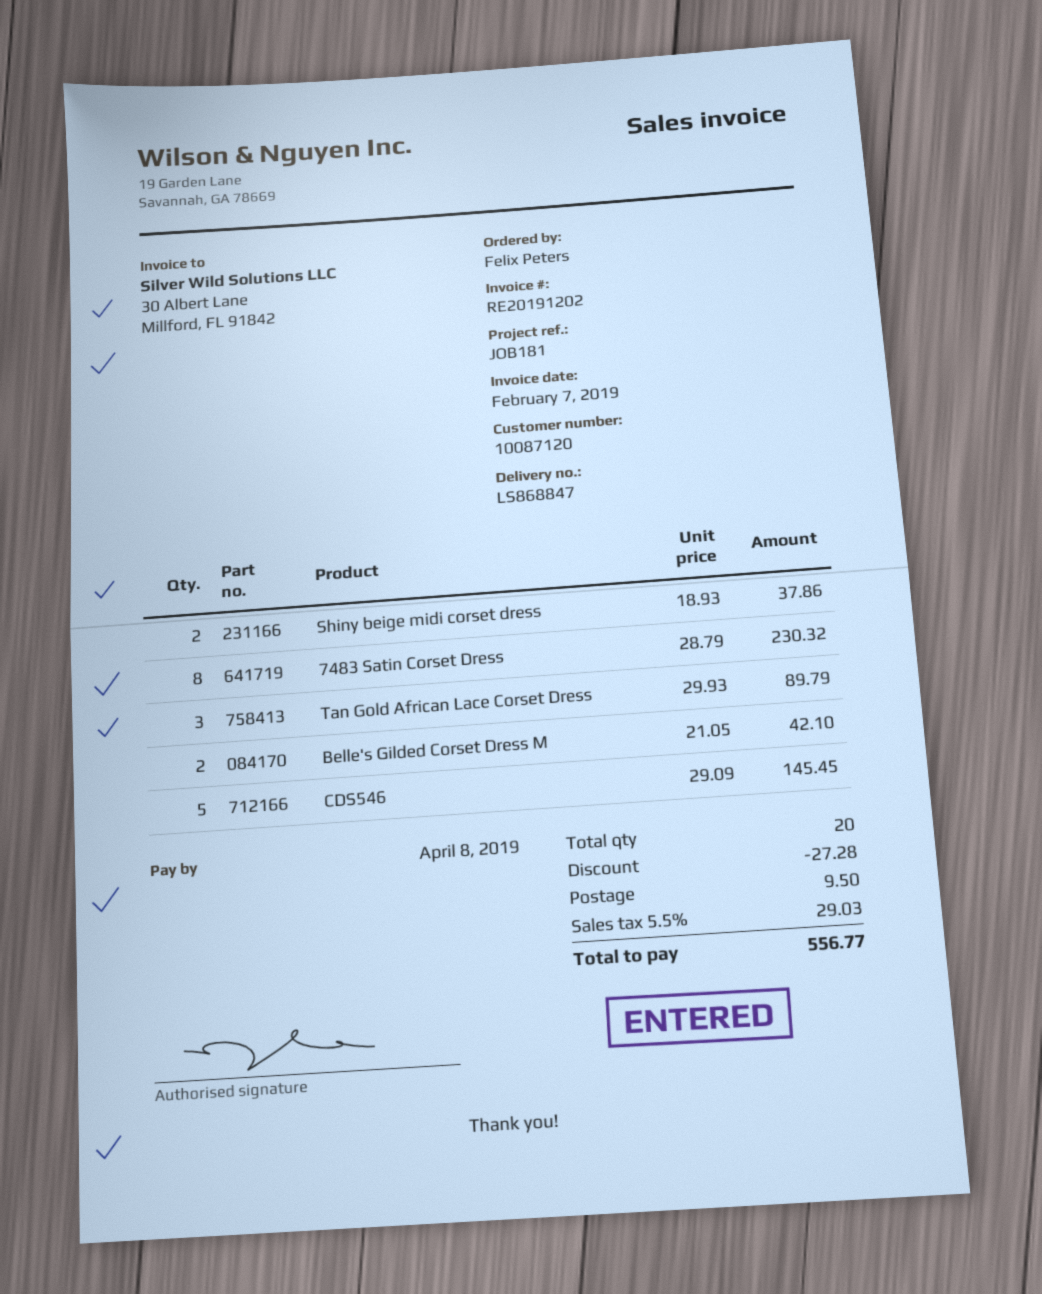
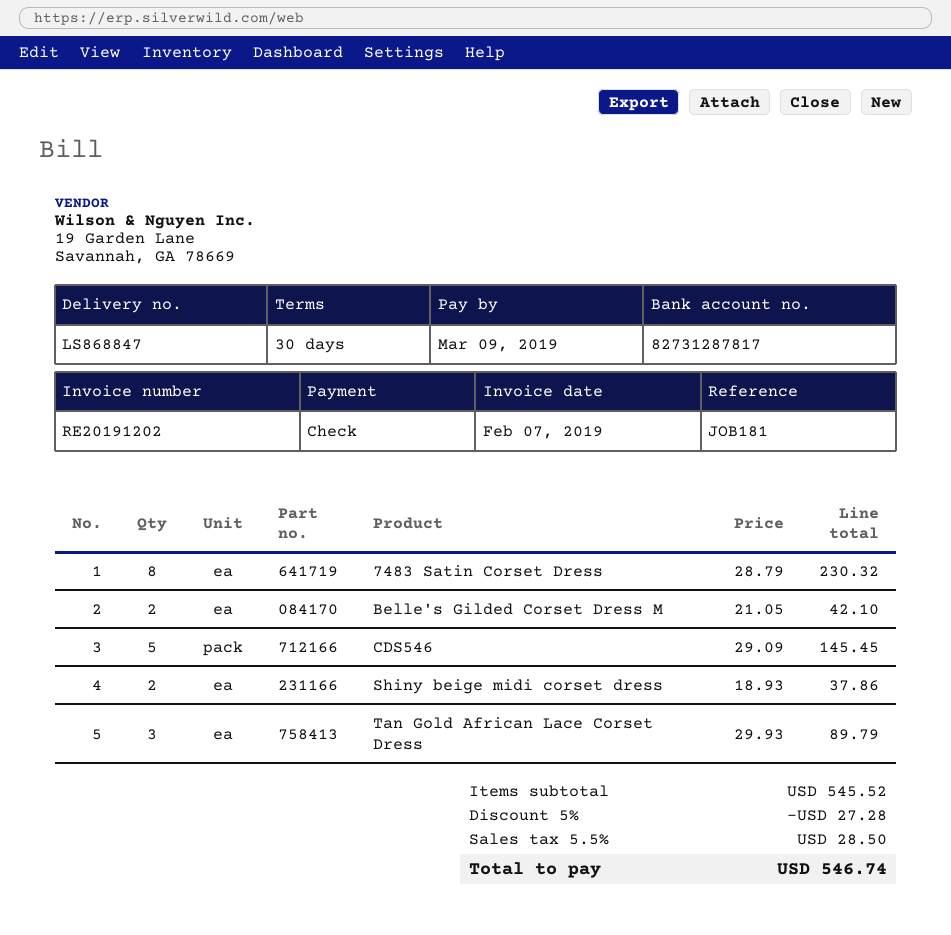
due date: 2019-04-08 -> 2019-03-09
shipping: 9.50 -> none
tax: 5.5% = 29.03 -> 5.5% = 28.50
total: 556.77 -> 546.74

